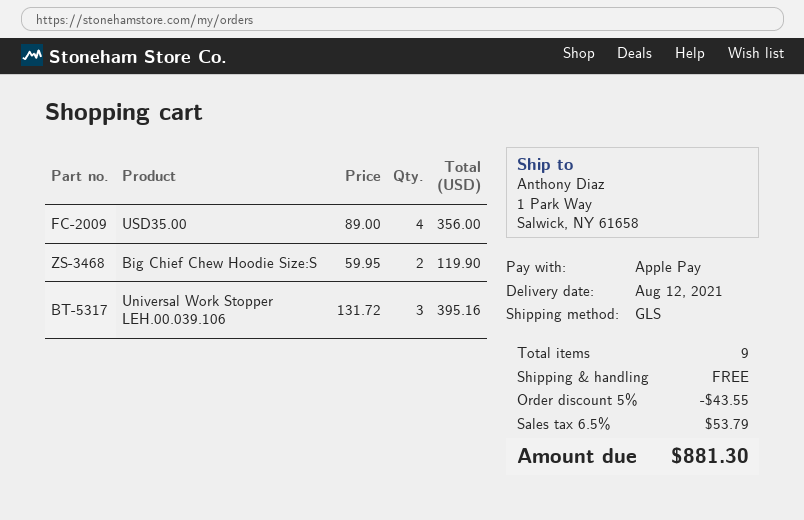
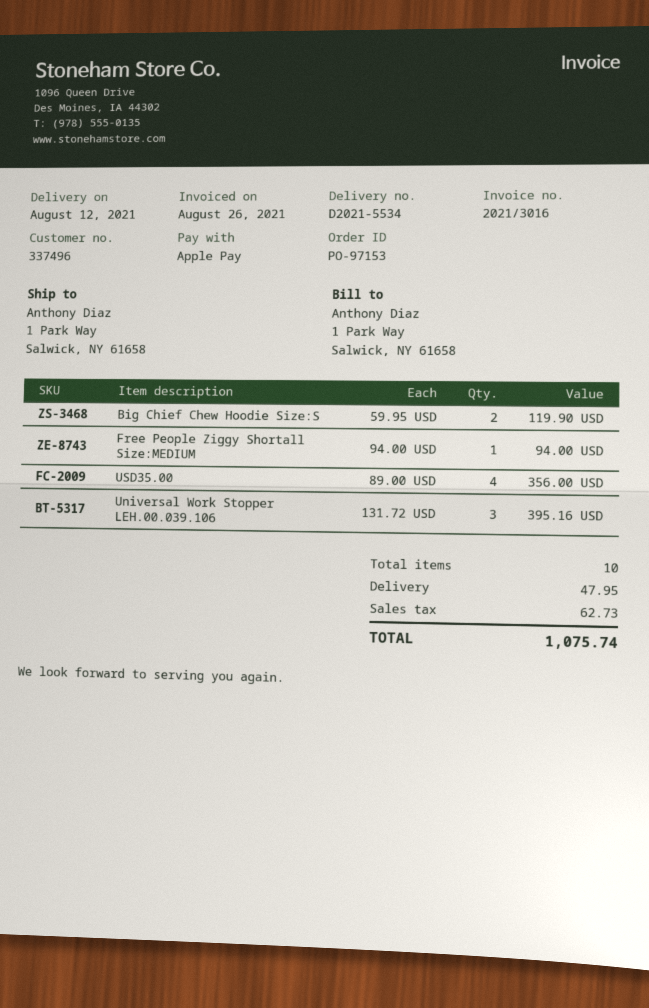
Free People Ziggy Shortall Size:MEDIUM: none -> 1 x 94.00 = 94.00
total quantity: 9 -> 10
discount: 5% = 43.55 -> none
shipping: 0.00 -> 47.95
tax: 53.79 -> 62.73
total: 881.30 -> 1075.74

